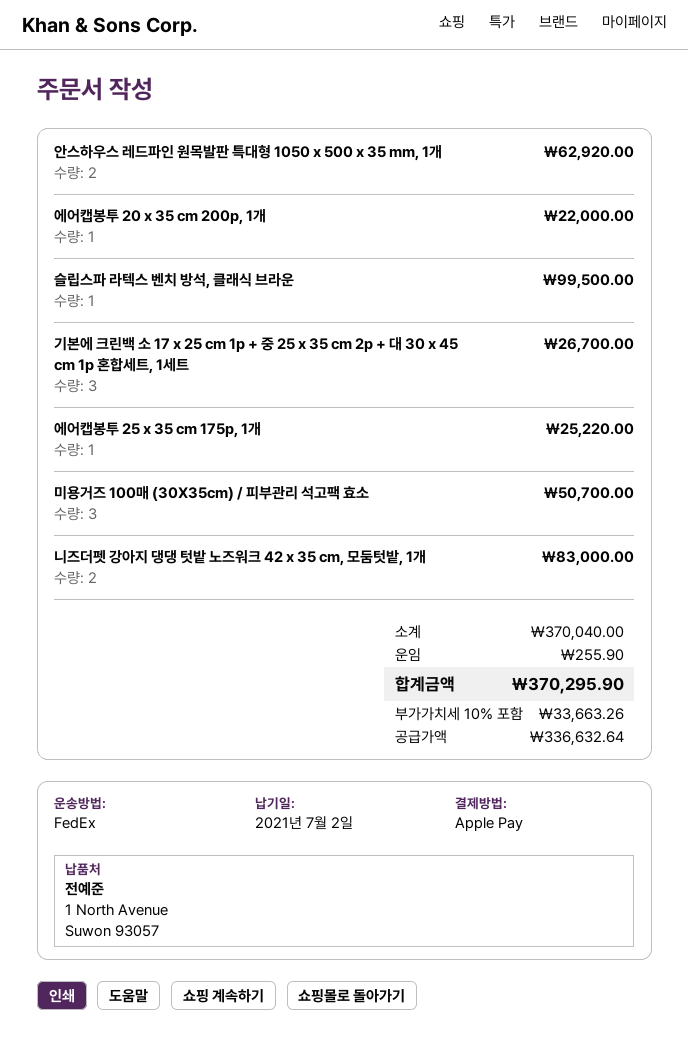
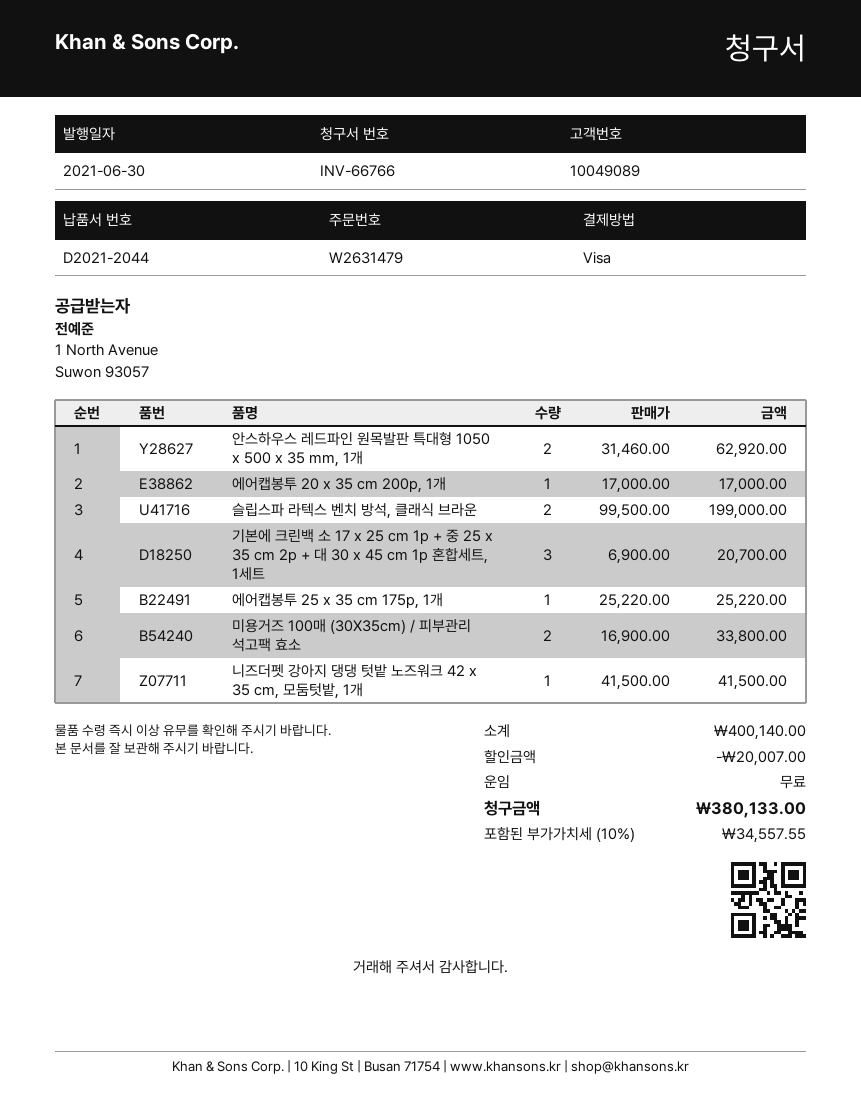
payment method: Apple Pay -> Visa
에어캡봉투 20 x 35 cm 200p, 1개: 1 for 22000.00 -> 1 for 17000.00
슬립스파 라텍스 벤치 방석, 클래식 브라운: 1 for 99500.00 -> 2 for 199000.00
기본에 크린백 소 17 x 25 cm 1p + 중 25 x 35 cm 2p + 대 30 x 45 cm 1p 혼합세트, 1세트: 3 for 26700.00 -> 3 for 20700.00
미용거즈 100매 (30X35cm) / 피부관리 석고팩 효소: 3 for 50700.00 -> 2 for 33800.00
니즈더펫 강아지 댕댕 텃밭 노즈워크 42 x 35 cm, 모둠텃밭, 1개: 2 for 83000.00 -> 1 for 41500.00
subtotal: 370040.00 -> 400140.00
discount: none -> 20007.00
shipping: 255.90 -> 0.00
tax: 10% = 33663.26 -> 10% = 34557.55
total: 370295.90 -> 380133.00

